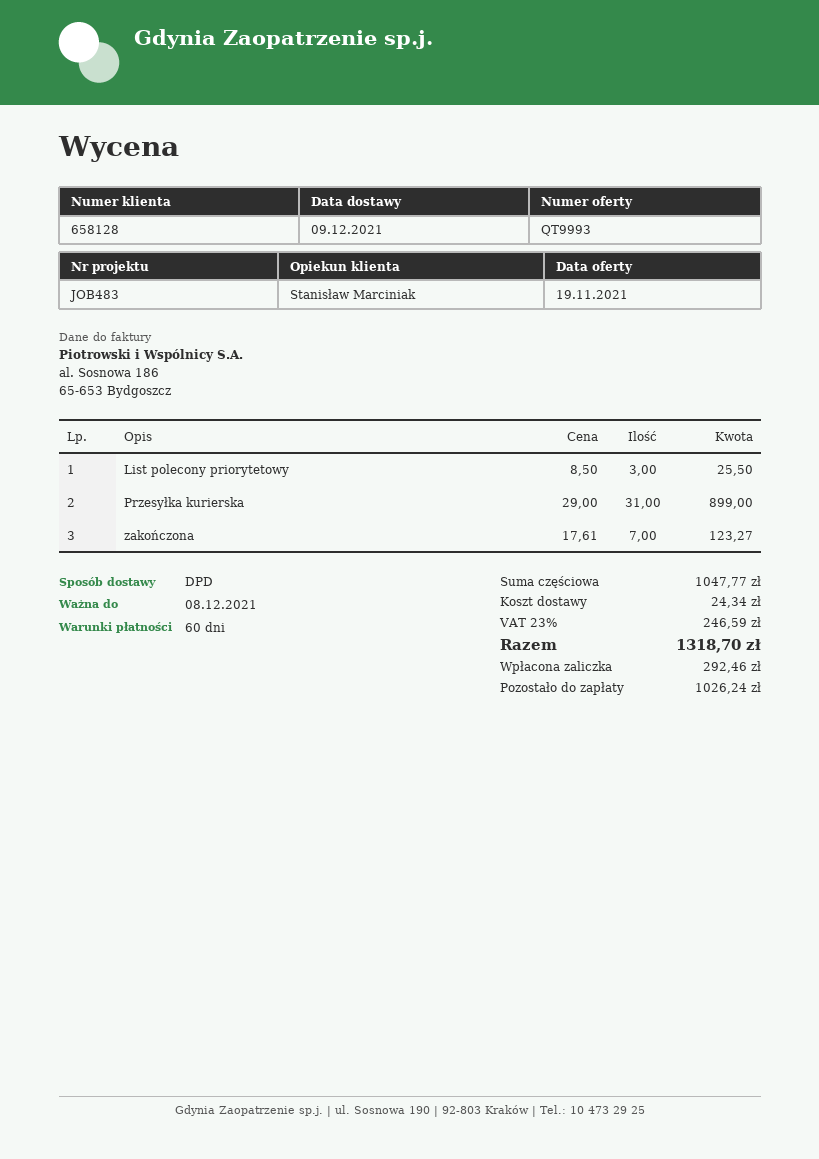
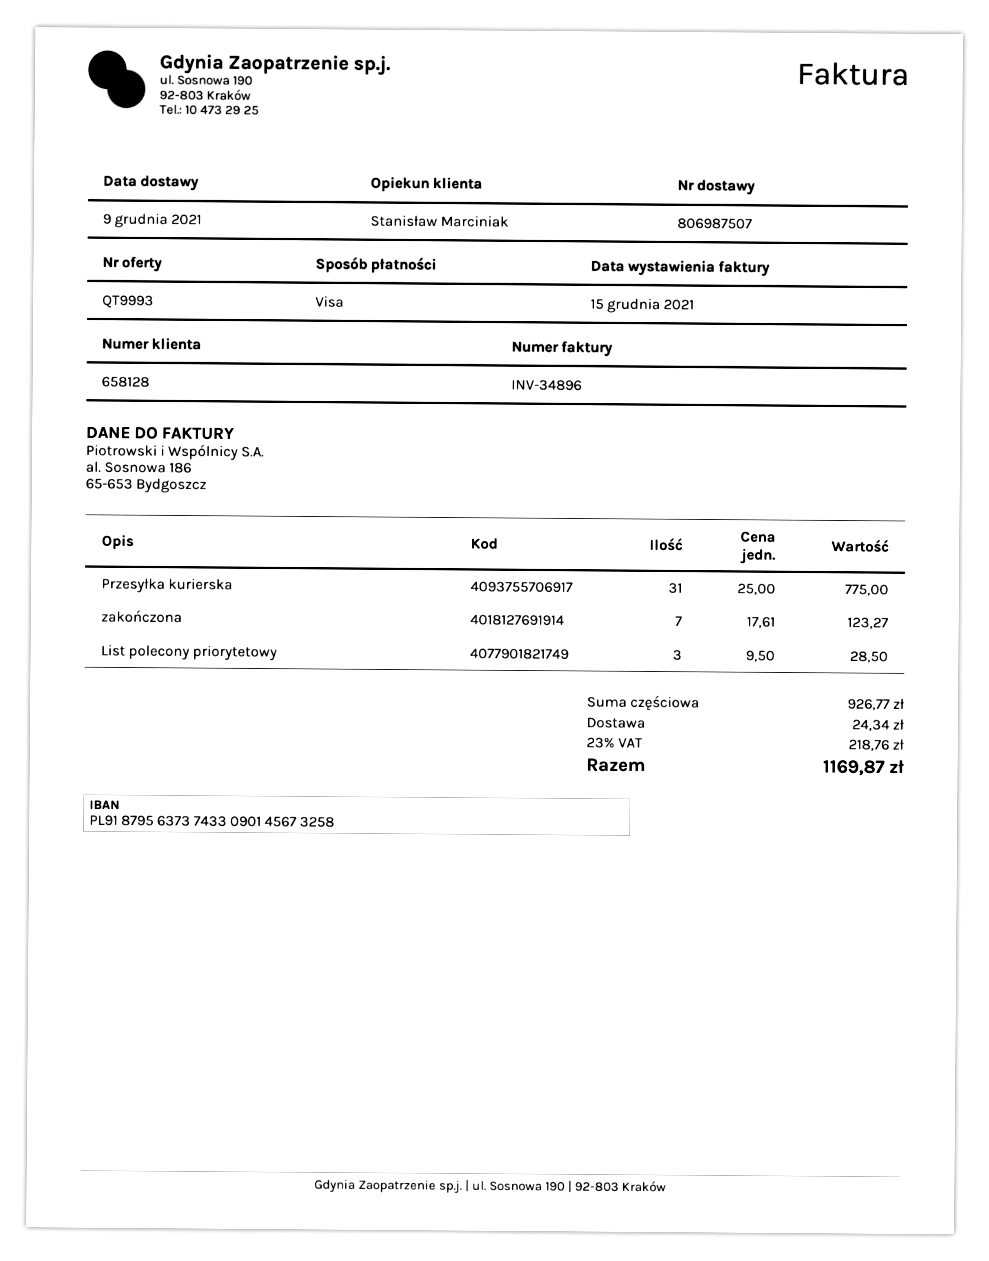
List polecony priorytetowy: 3 x 8.50 = 25.50 -> 3 x 9.50 = 28.50
Przesyłka kurierska: 31 x 29.00 = 899.00 -> 31 x 25.00 = 775.00
subtotal: 1047.77 -> 926.77
tax: 23% = 246.59 -> 23% = 218.76
total: 1318.70 -> 1169.87

